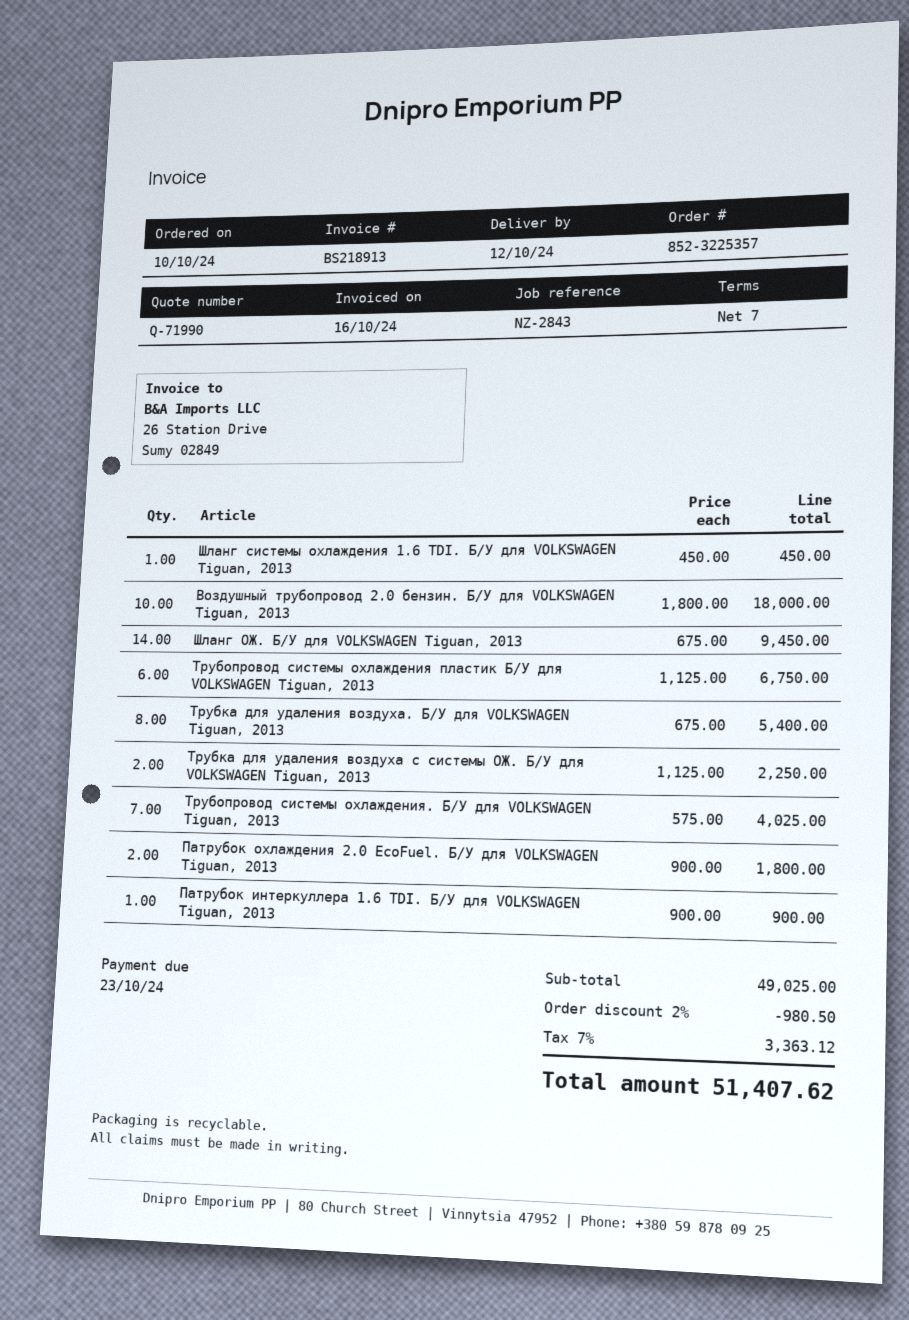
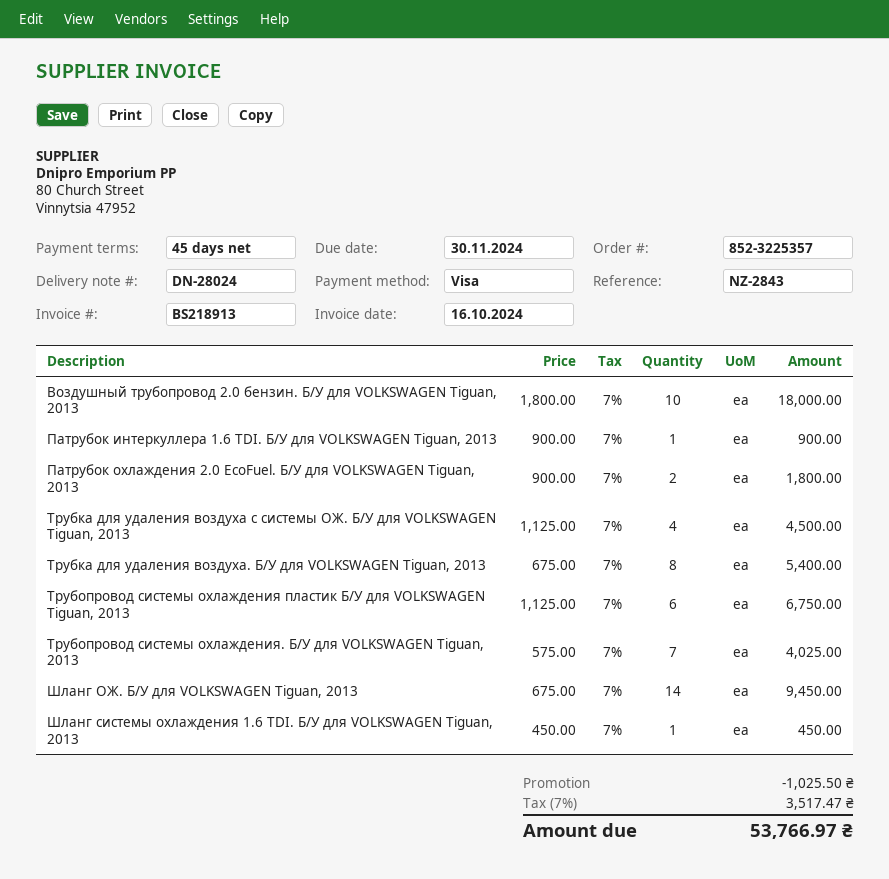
payment terms: 7 days -> 45 days
due date: 2024-10-23 -> 2024-11-30
Трубка для удаления воздуха с системы ОЖ. Б/У для VOLKSWAGEN Tiguan, 2013: 2 x 1125.00 = 2250.00 -> 4 x 1125.00 = 4500.00
discount: 980.50 -> 1025.50
tax: 7% = 3363.12 -> 7% = 3517.47
total: 51407.62 -> 53766.97

